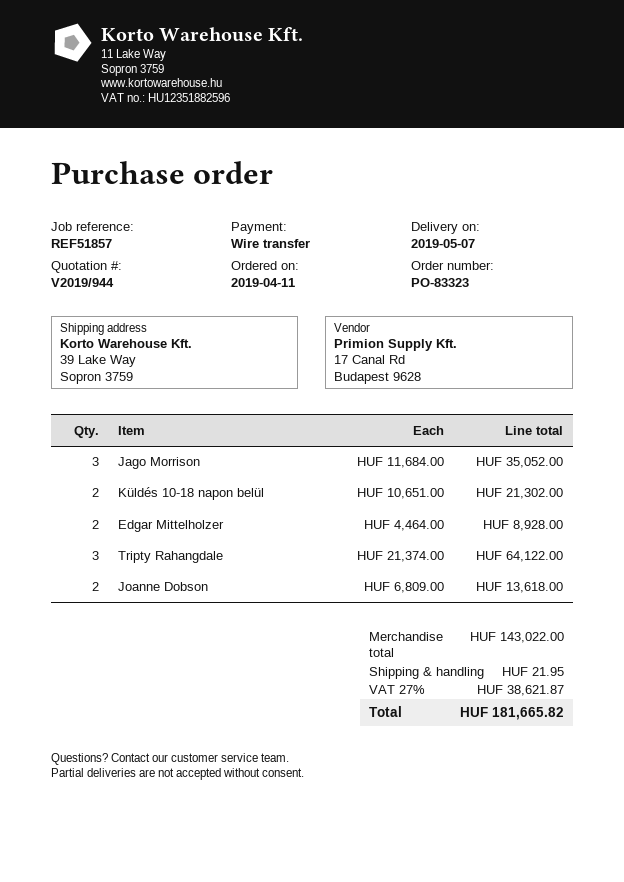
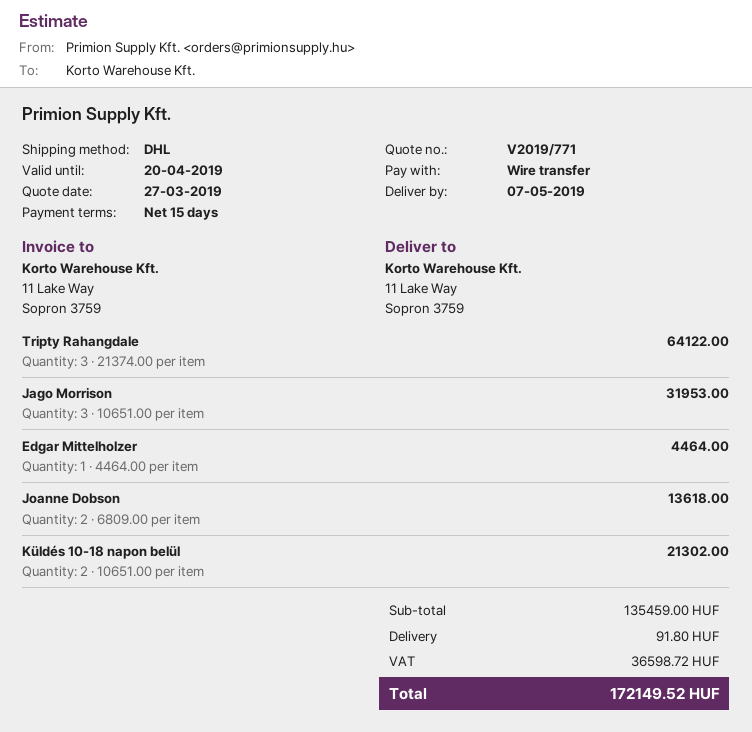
quote number: V2019/944 -> V2019/771
ship to: 39 Lake Way, Sopron 3759 -> 11 Lake Way, Sopron 3759
Jago Morrison: 3 x 11684.00 = 35052.00 -> 3 x 10651.00 = 31953.00
Edgar Mittelholzer: 2 x 4464.00 = 8928.00 -> 1 x 4464.00 = 4464.00
subtotal: 143022.00 -> 135459.00
shipping: 21.95 -> 91.80
tax: 38621.87 -> 36598.72
total: 181665.82 -> 172149.52

